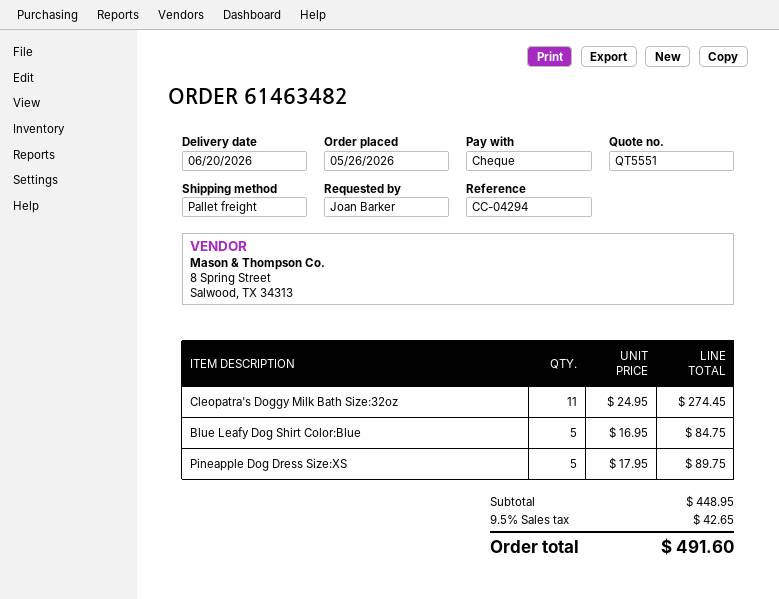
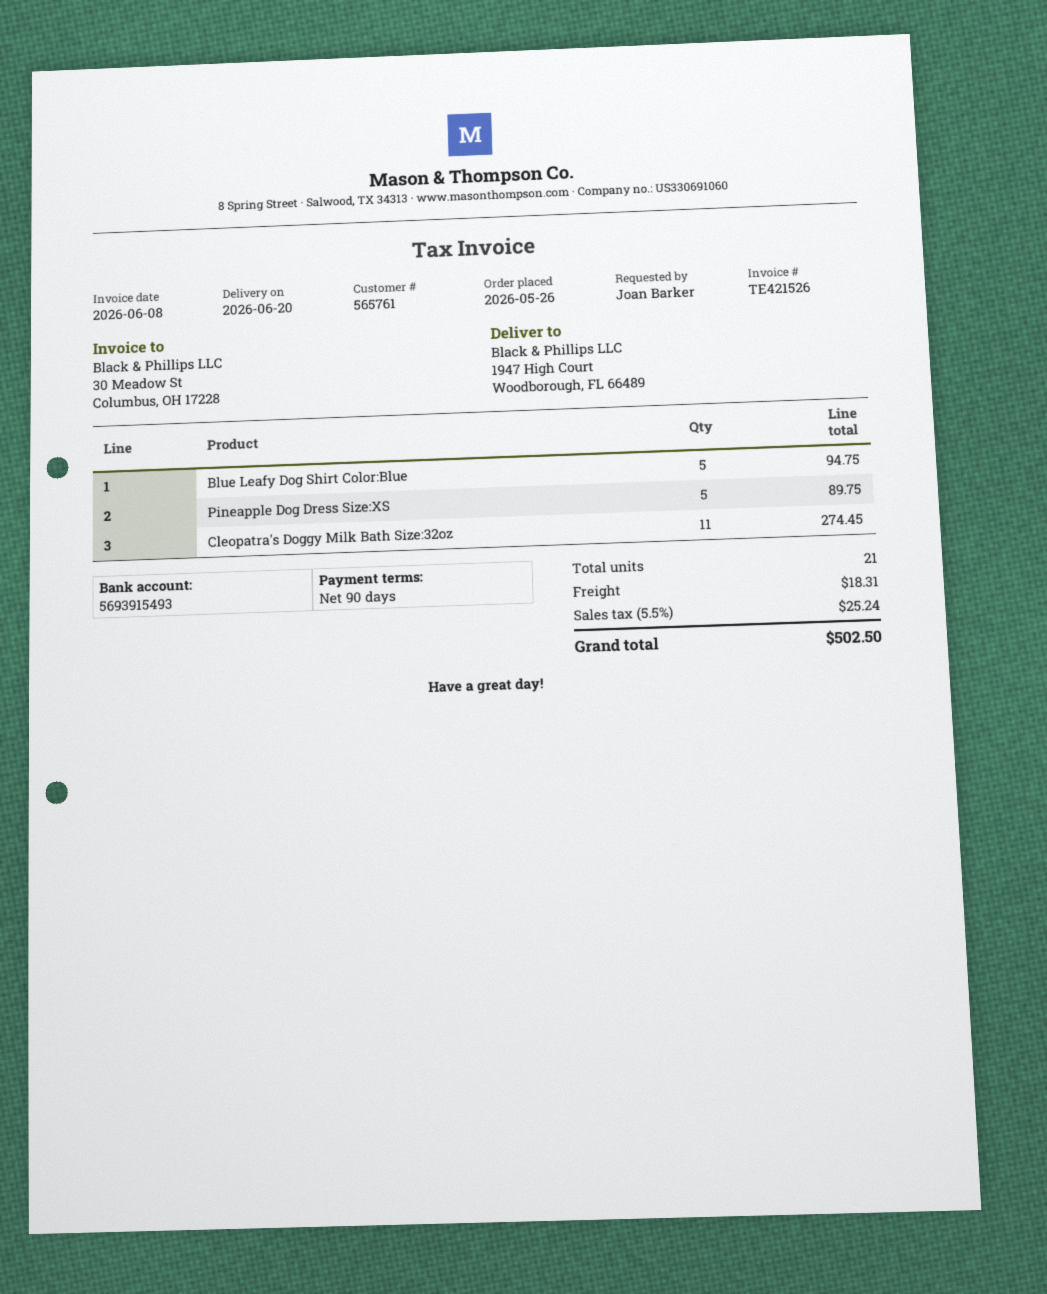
Blue Leafy Dog Shirt Color:Blue: 5 for 84.75 -> 5 for 94.75
shipping: none -> 18.31
tax: 9.5% = 42.65 -> 5.5% = 25.24
total: 491.60 -> 502.50

